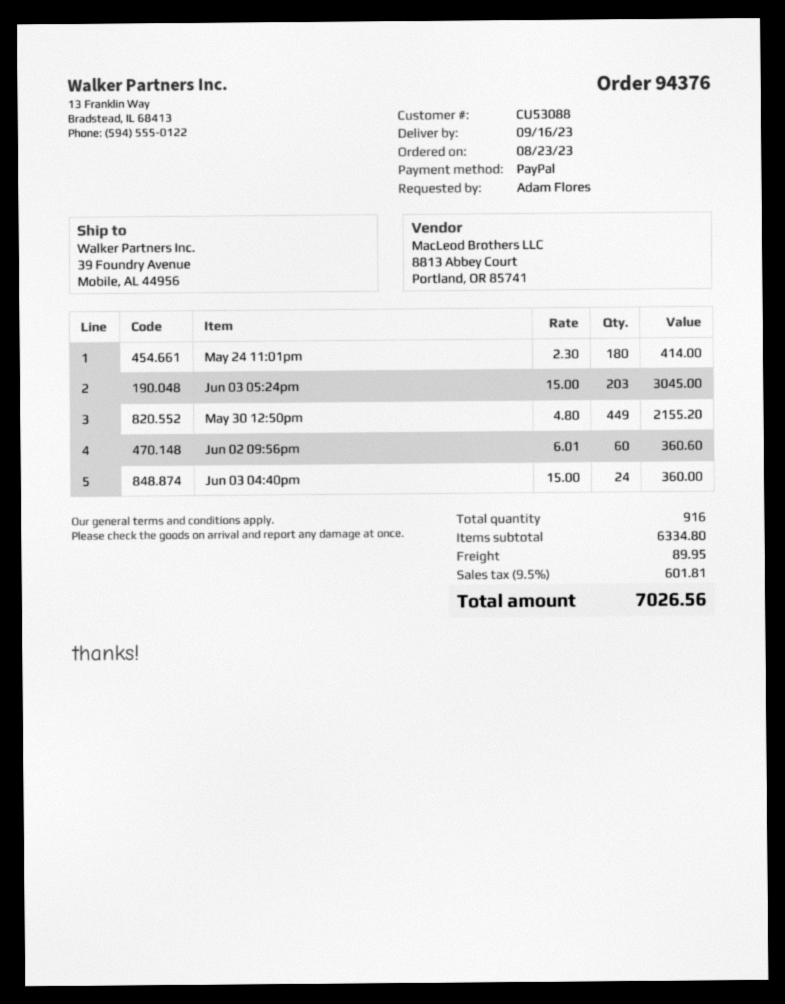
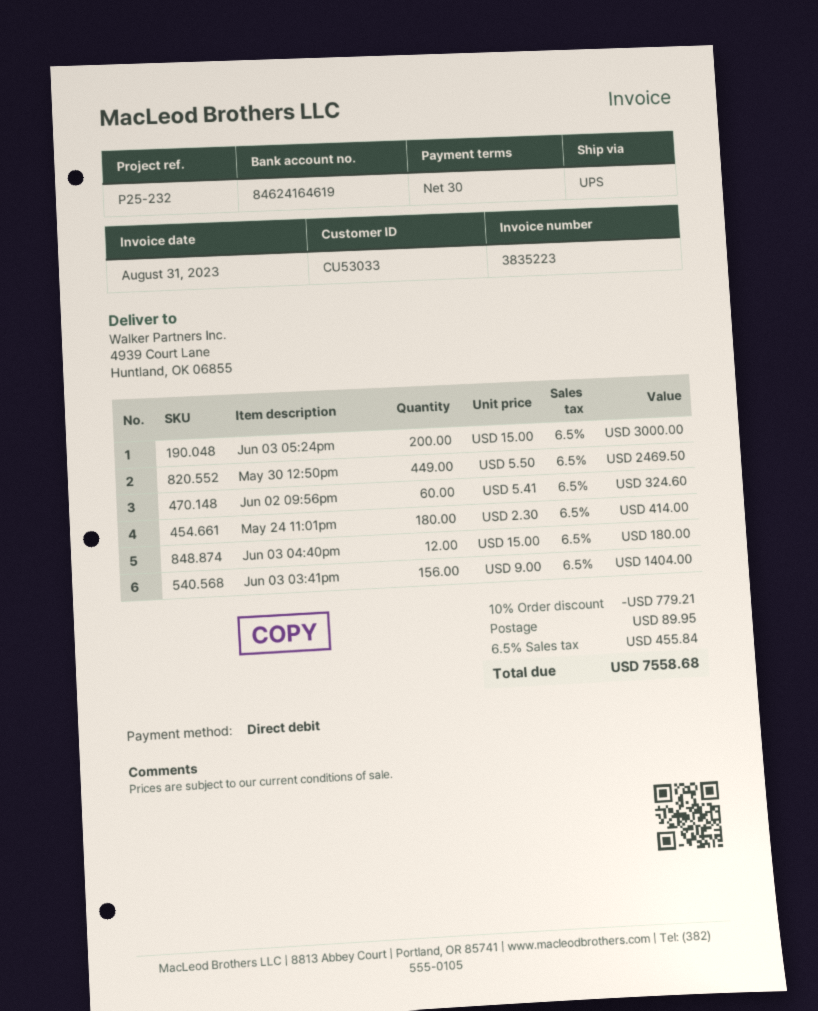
customer number: CU53088 -> CU53033
payment method: PayPal -> direct debit
ship to: 39 Foundry Avenue, Mobile, AL 44956 -> 4939 Court Lane, Huntland, OK 06855
Jun 03 05:24pm: 203 x 15.00 = 3045.00 -> 200 x 15.00 = 3000.00
May 30 12:50pm: 449 x 4.80 = 2155.20 -> 449 x 5.50 = 2469.50
Jun 02 09:56pm: 60 x 6.01 = 360.60 -> 60 x 5.41 = 324.60
Jun 03 04:40pm: 24 x 15.00 = 360.00 -> 12 x 15.00 = 180.00
Jun 03 03:41pm: none -> 156 x 9.00 = 1404.00
discount: none -> 10% = 779.21
tax: 9.5% = 601.81 -> 6.5% = 455.84
total: 7026.56 -> 7558.68

